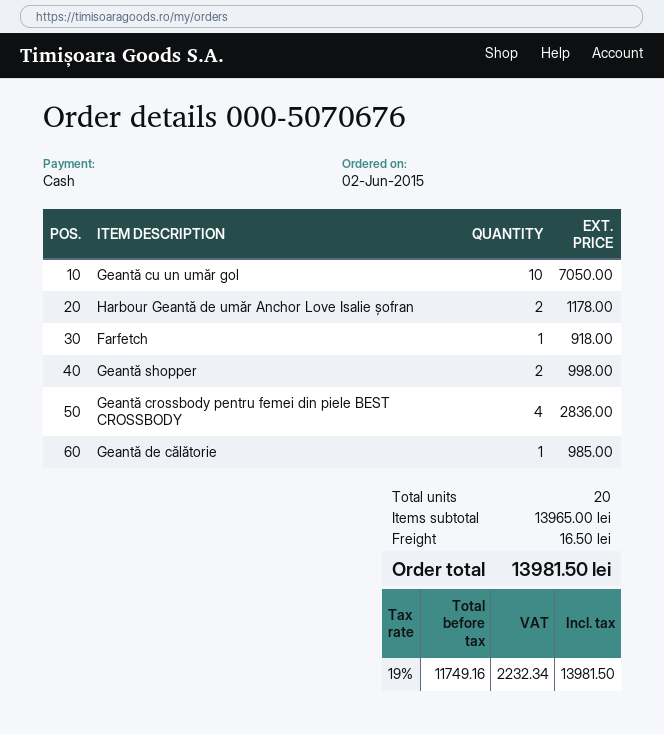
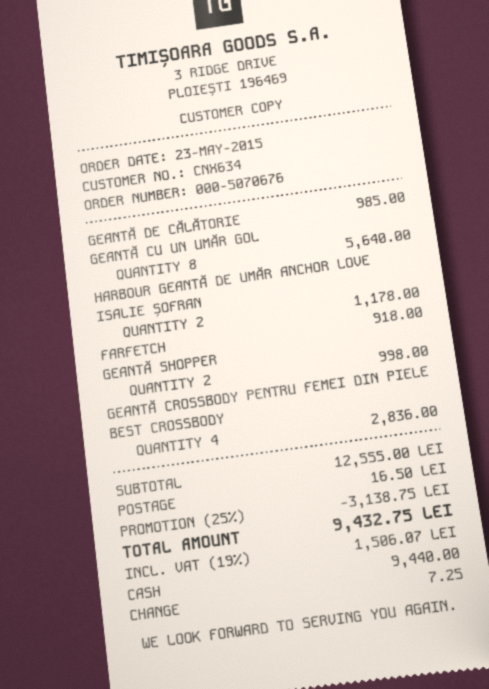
order date: 2015-06-02 -> 2015-05-23
Geantă cu un umăr gol: 10 for 7050.00 -> 8 for 5640.00
subtotal: 13965.00 -> 12555.00
discount: none -> 25% = 3138.75
tax: 19% = 2232.34 -> 19% = 1506.07
total: 13981.50 -> 9432.75

